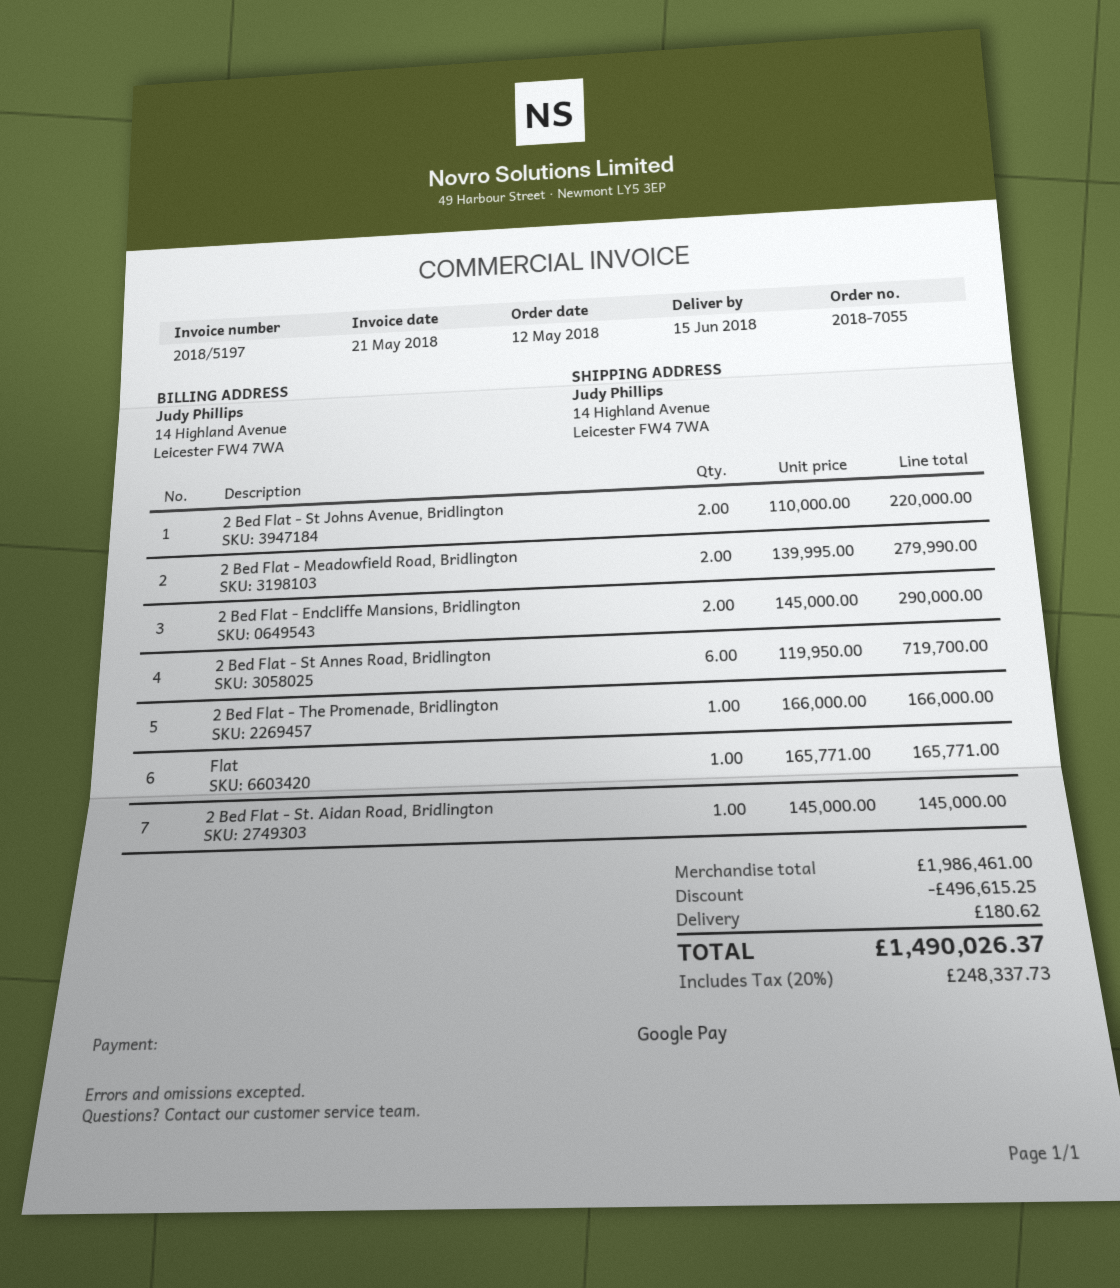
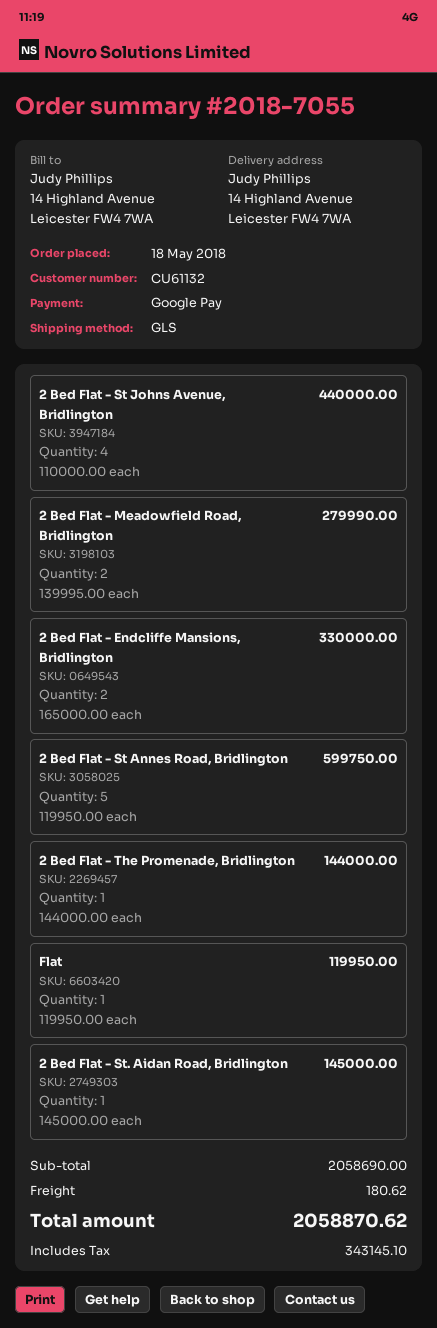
order date: 2018-05-12 -> 2018-05-18
2 Bed Flat - St Johns Avenue, Bridlington: 2 x 110000.00 = 220000.00 -> 4 x 110000.00 = 440000.00
2 Bed Flat - Endcliffe Mansions, Bridlington: 2 x 145000.00 = 290000.00 -> 2 x 165000.00 = 330000.00
2 Bed Flat - St Annes Road, Bridlington: 6 x 119950.00 = 719700.00 -> 5 x 119950.00 = 599750.00
2 Bed Flat - The Promenade, Bridlington: 1 x 166000.00 = 166000.00 -> 1 x 144000.00 = 144000.00
Flat: 1 x 165771.00 = 165771.00 -> 1 x 119950.00 = 119950.00
subtotal: 1986461.00 -> 2058690.00
discount: 496615.25 -> none
tax: 248337.73 -> 343145.10
total: 1490026.37 -> 2058870.62

